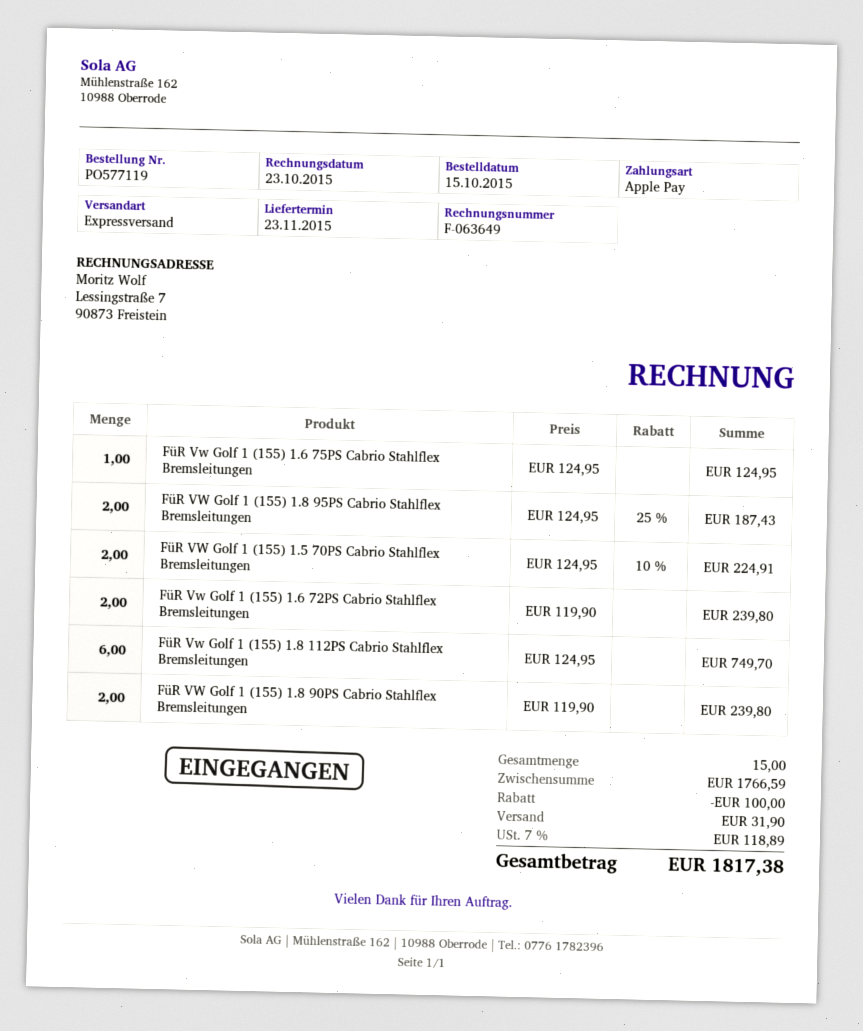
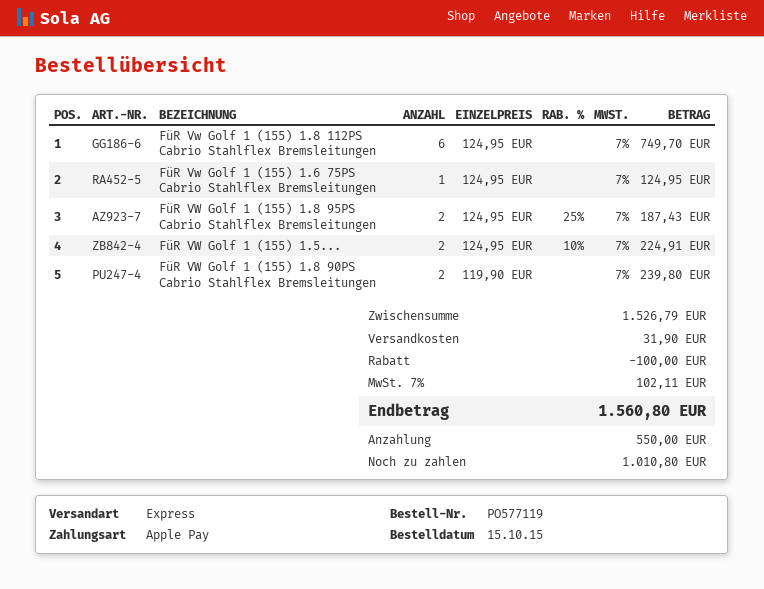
FüR Vw Golf 1 (155) 1.6 72PS Cabrio Stahlflex Bremsleitungen: 2 x 119.90 = 239.80 -> none
subtotal: 1766.59 -> 1526.79
tax: 7% = 118.89 -> 7% = 102.11
total: 1817.38 -> 1560.80

